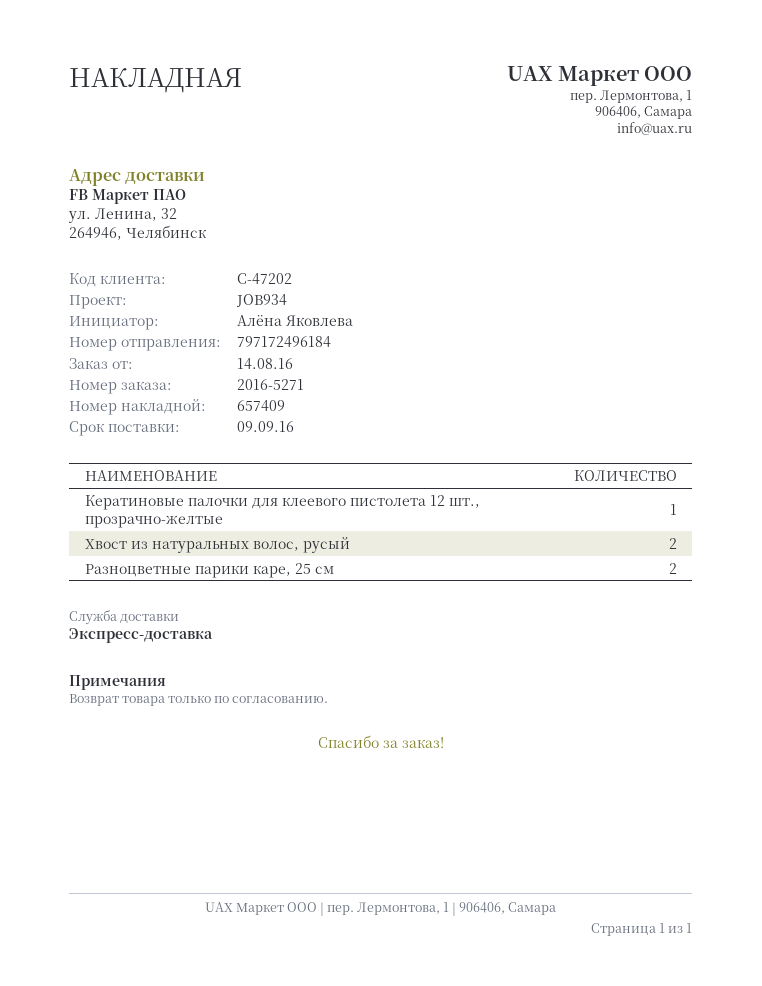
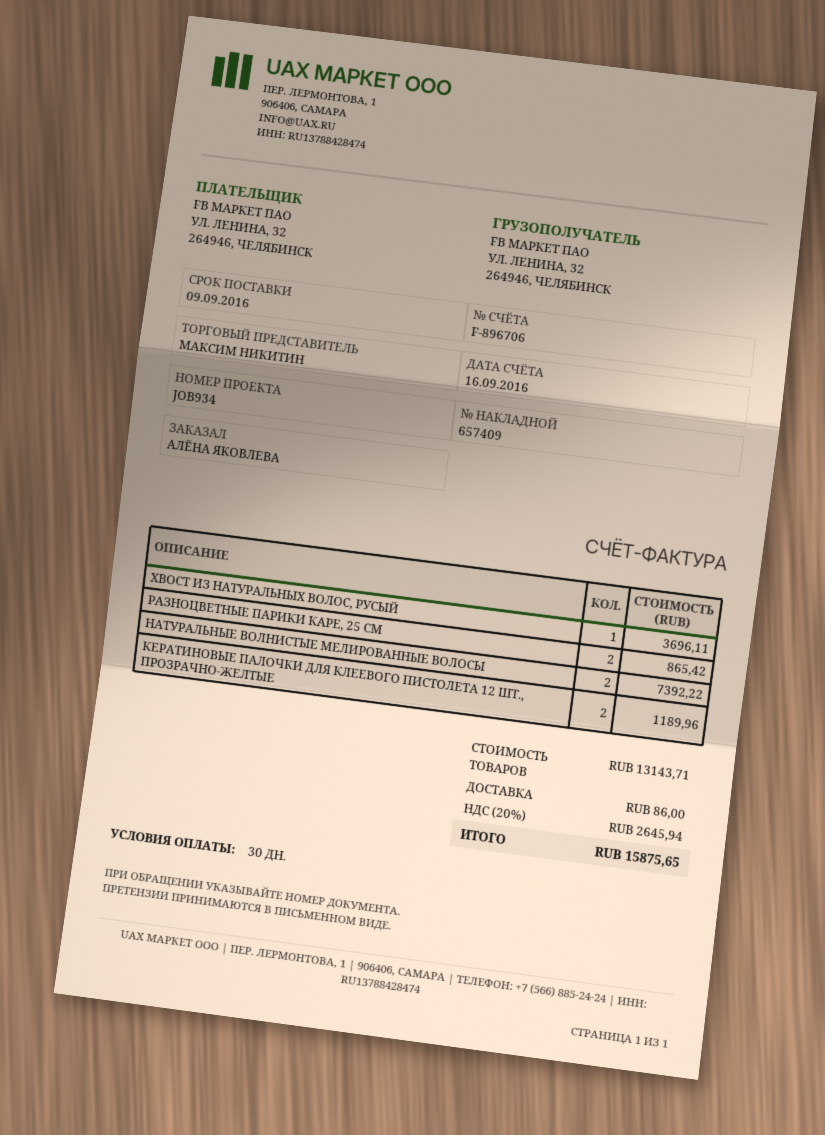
Кератиновые палочки для клеевого пистолета 12 шт., прозрачно-желтые: 1 -> 2
Хвост из натуральных волос, русый: 2 -> 1
НАТУРАЛЬНЫЕ ВОЛНИСТЫЕ МЕЛИРОВАННЫЕ ВОЛОСЫ: none -> 2

